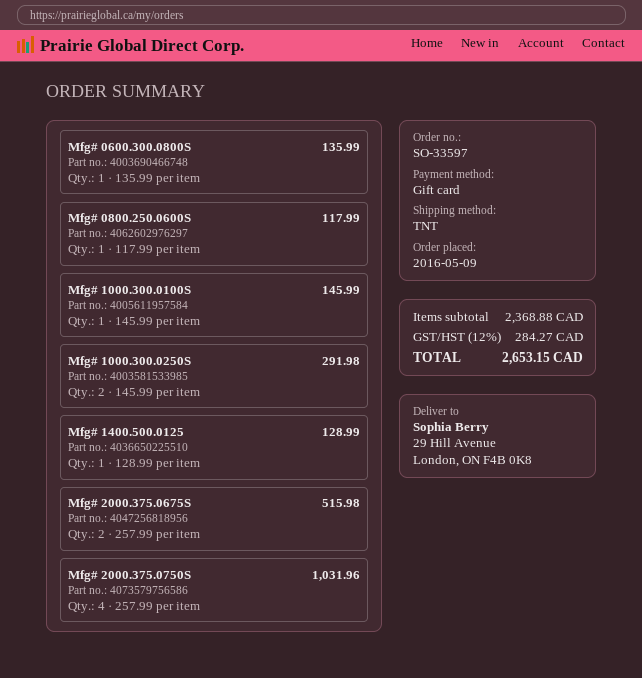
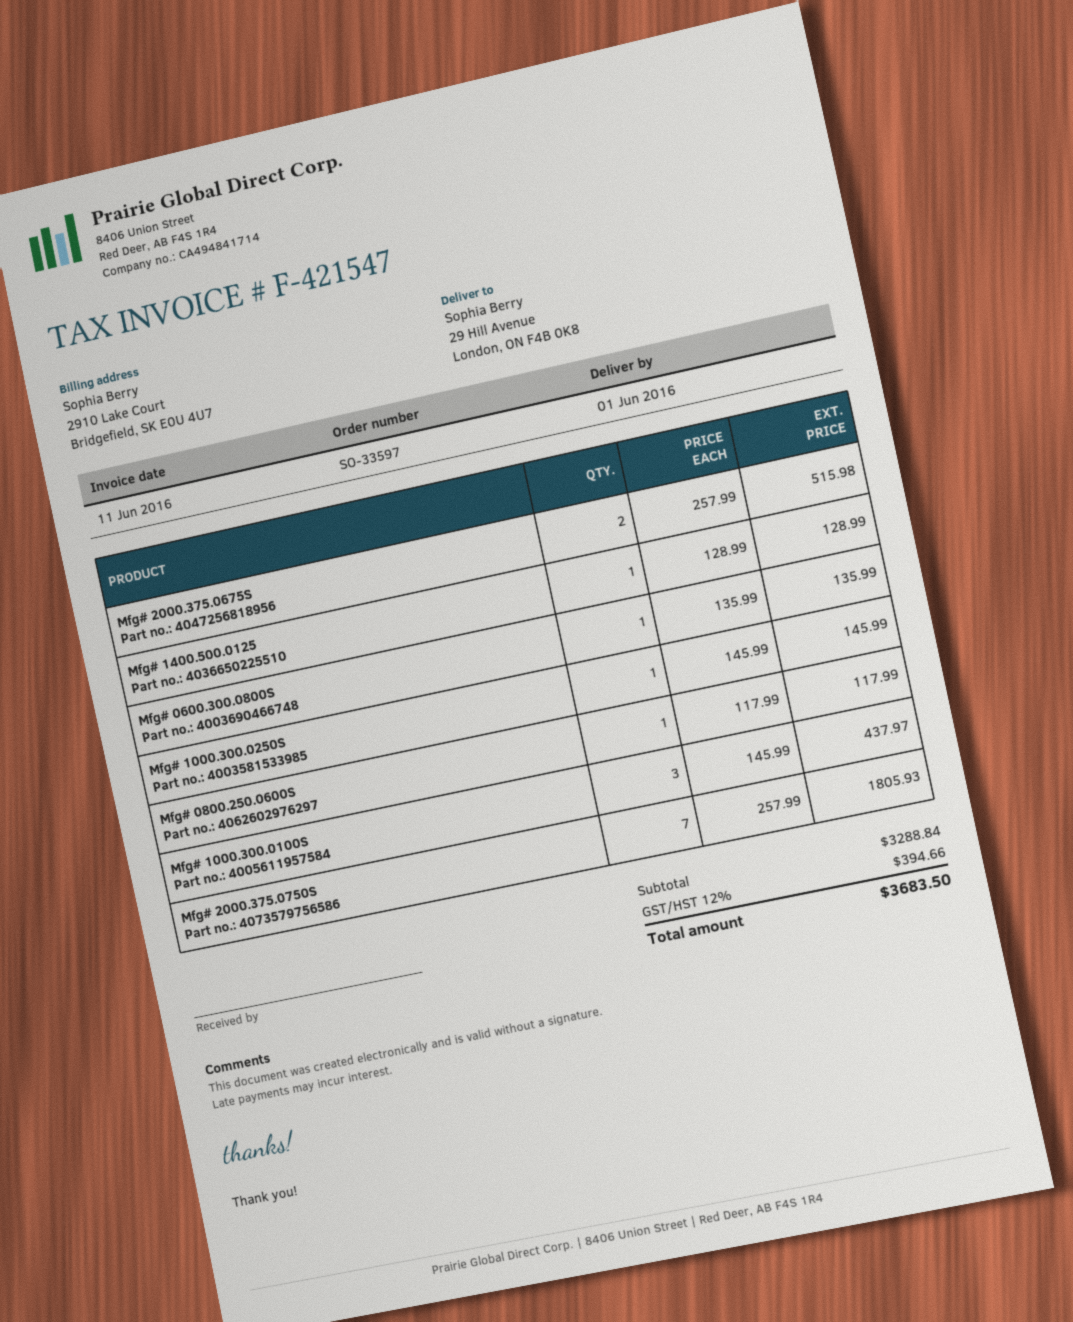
Mfg# 1000.300.0100S: 1 x 145.99 = 145.99 -> 3 x 145.99 = 437.97
Mfg# 1000.300.0250S: 2 x 145.99 = 291.98 -> 1 x 145.99 = 145.99
Mfg# 2000.375.0750S: 4 x 257.99 = 1031.96 -> 7 x 257.99 = 1805.93
subtotal: 2368.88 -> 3288.84
tax: 12% = 284.27 -> 12% = 394.66
total: 2653.15 -> 3683.50

